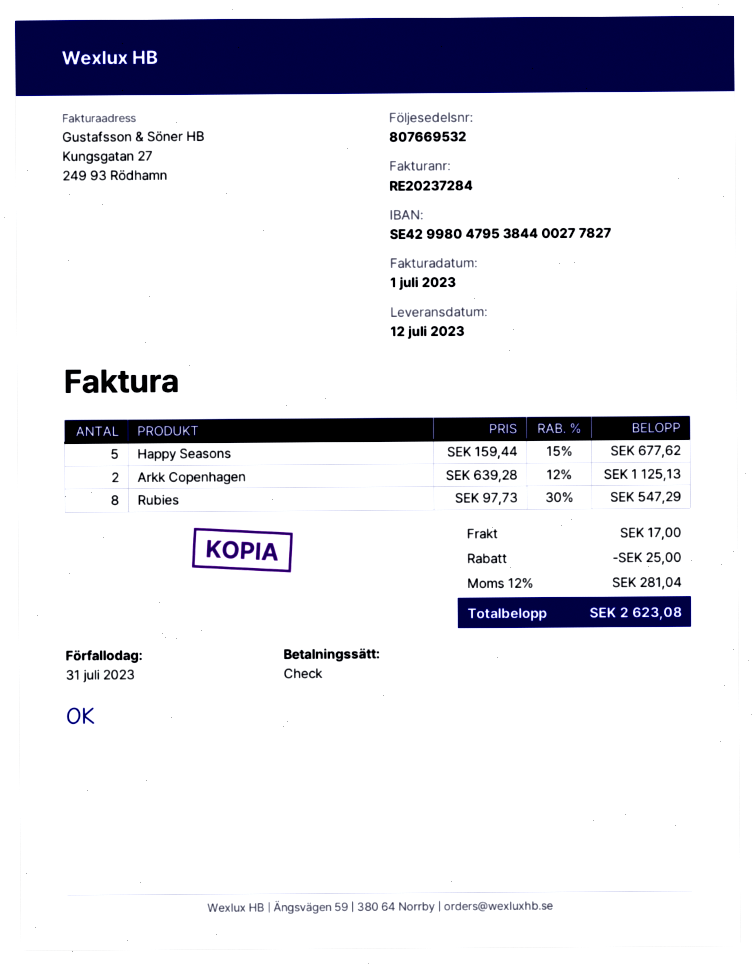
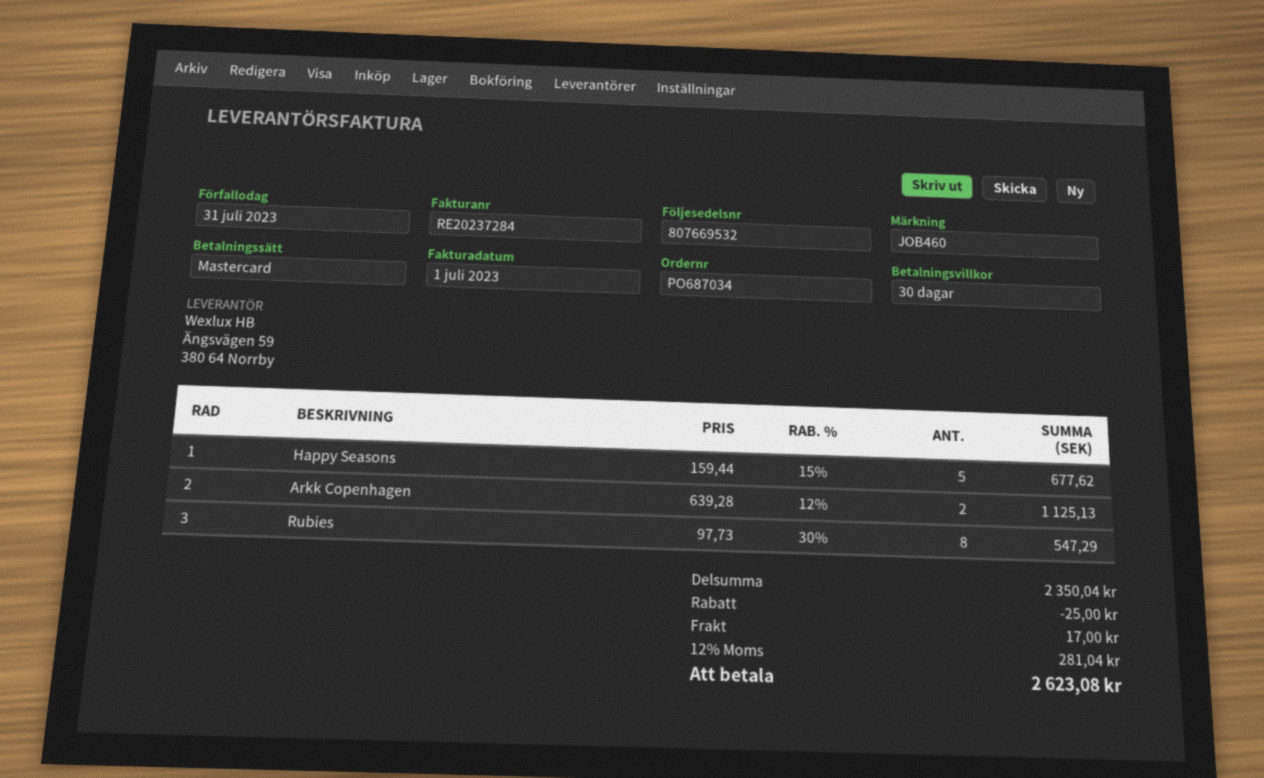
payment method: cheque -> Mastercard

